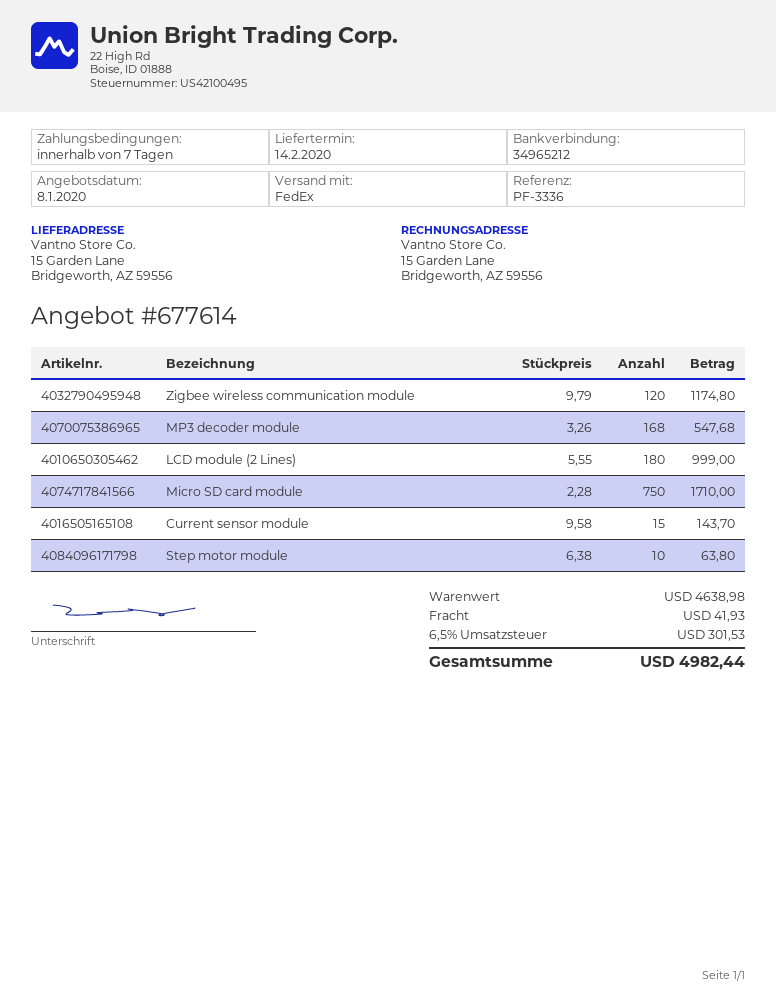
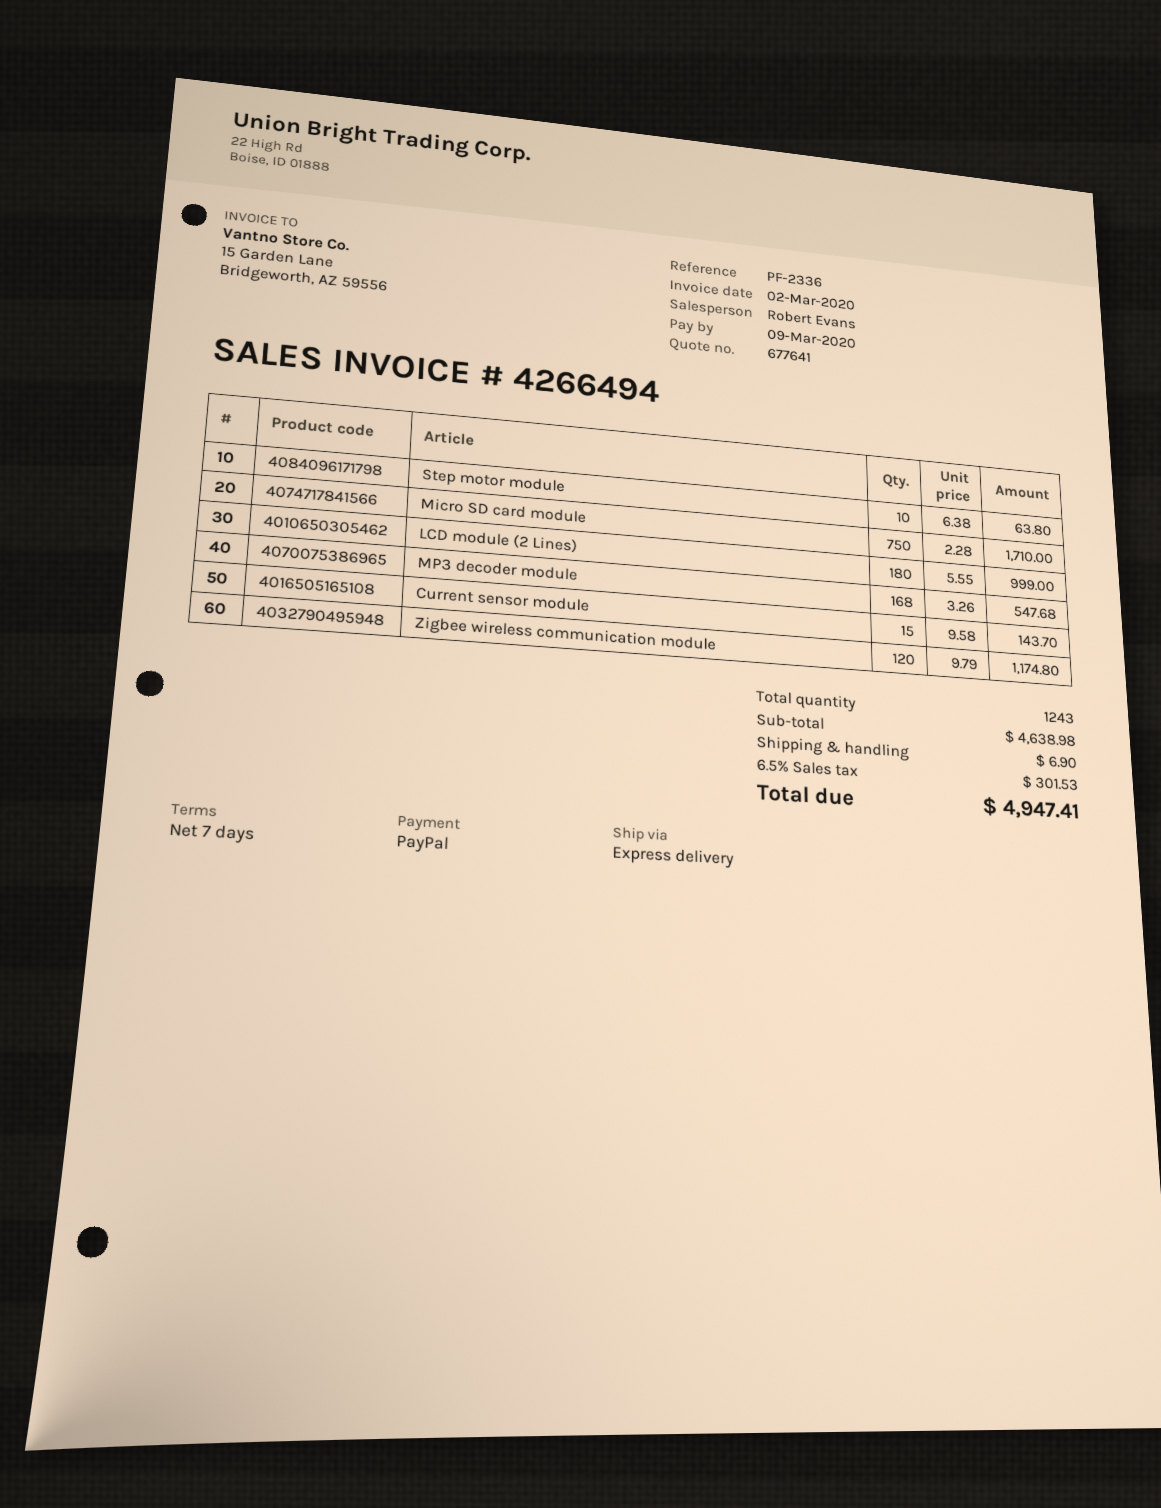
quote number: 677614 -> 677641
reference: PF-3336 -> PF-2336
shipping method: FedEx -> express
shipping: 41.93 -> 6.90
total: 4982.44 -> 4947.41

